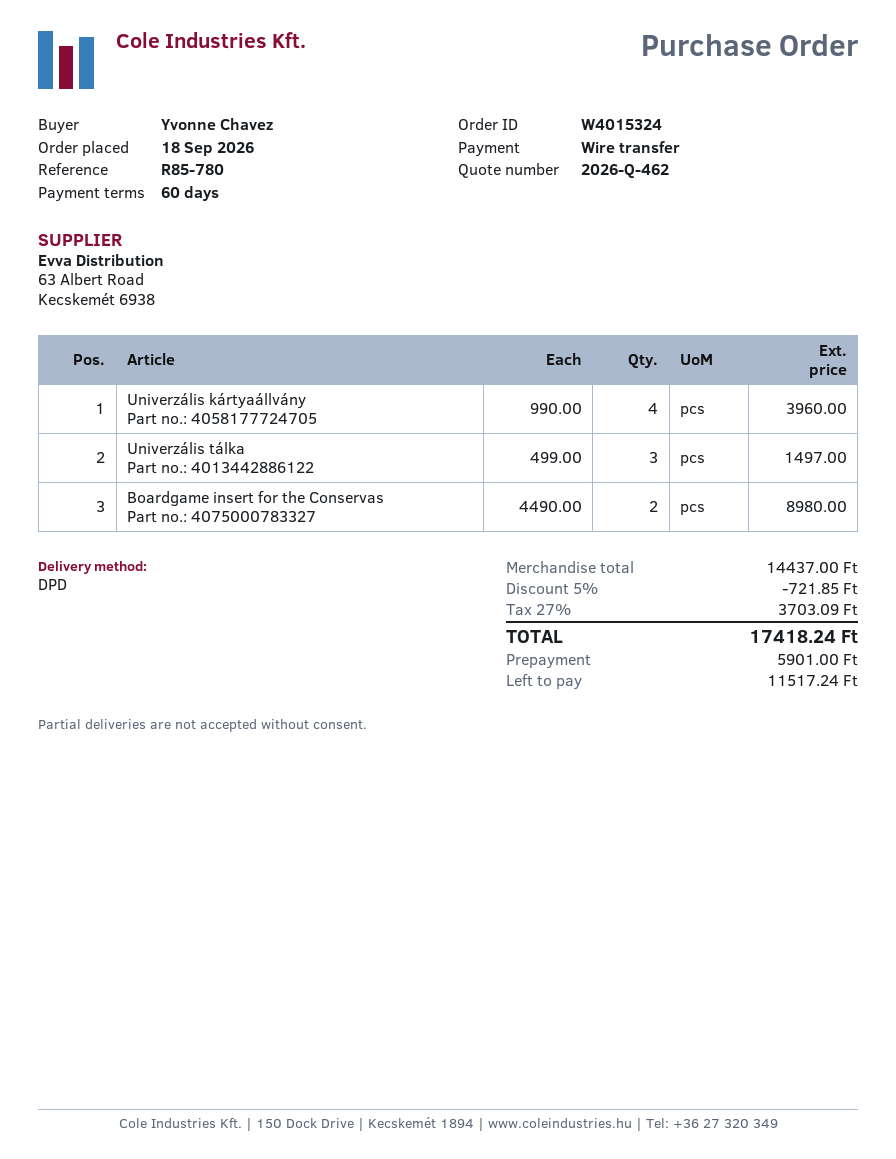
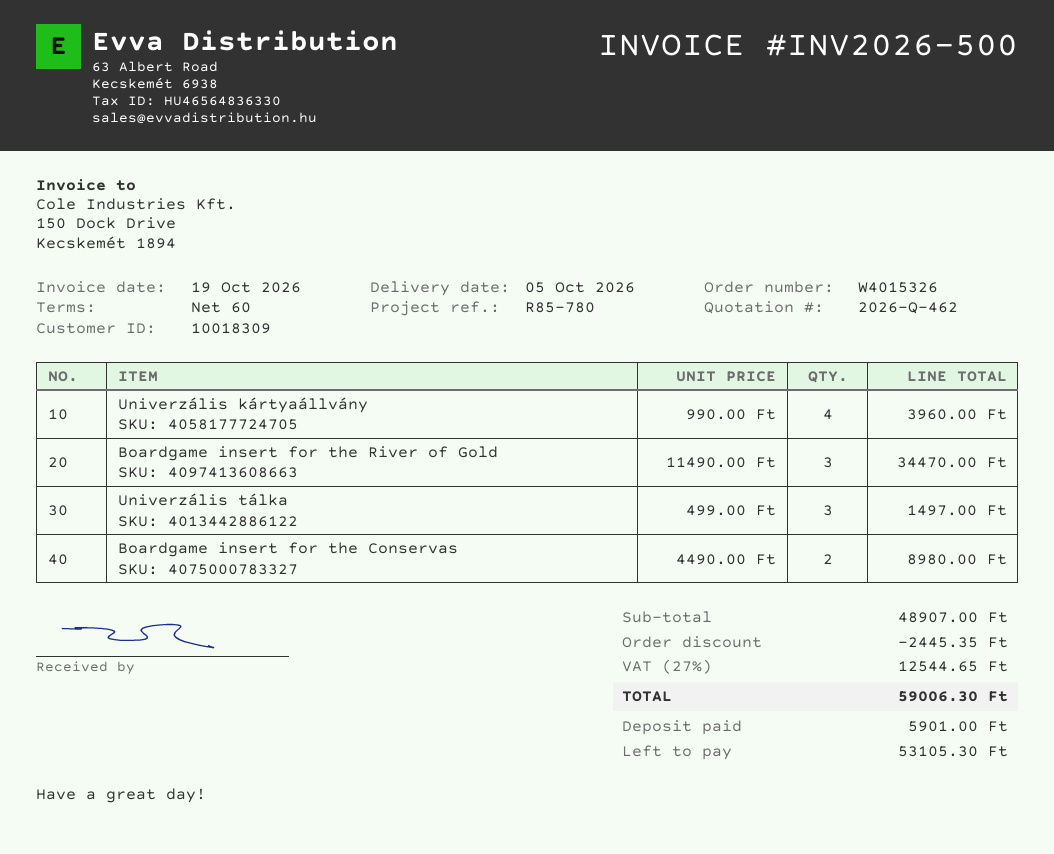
order number: W4015324 -> W4015326
Boardgame insert for the River of Gold: none -> 3 x 11490.00 = 34470.00
subtotal: 14437.00 -> 48907.00
discount: 721.85 -> 2445.35
tax: 27% = 3703.09 -> 27% = 12544.65
total: 17418.24 -> 59006.30
balance: 11517.24 -> 53105.30

